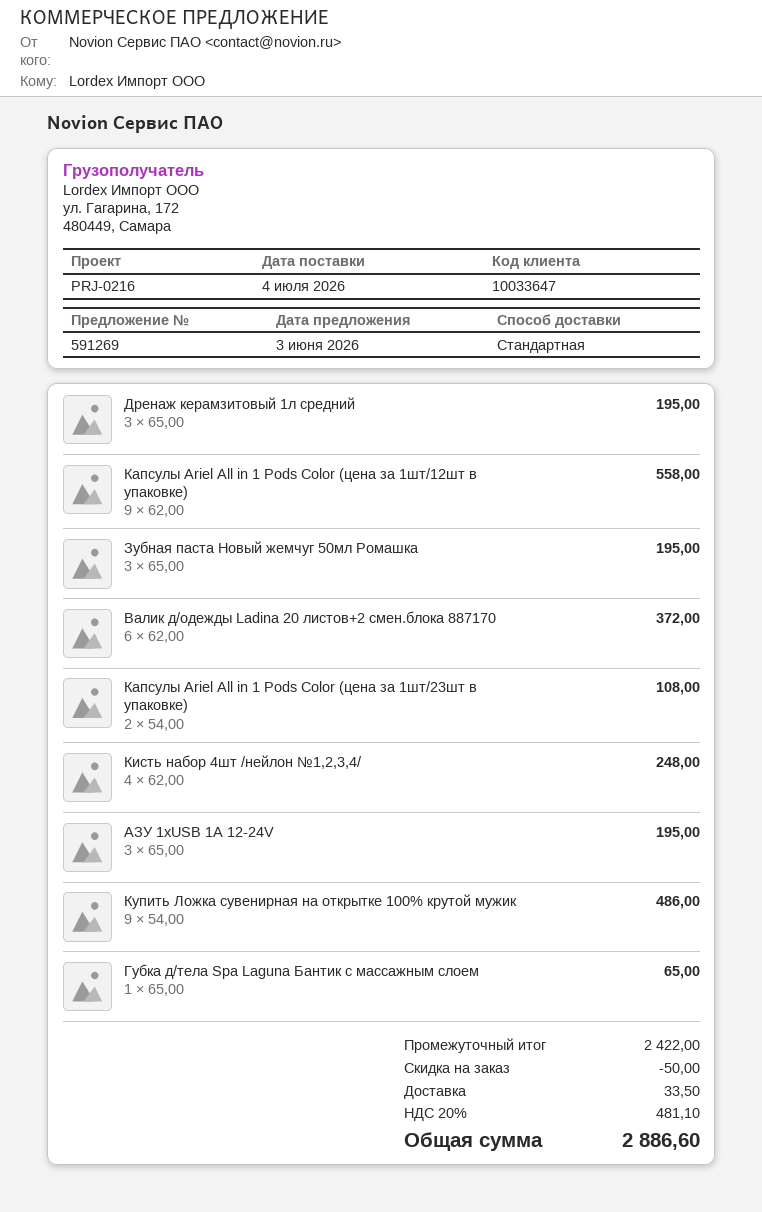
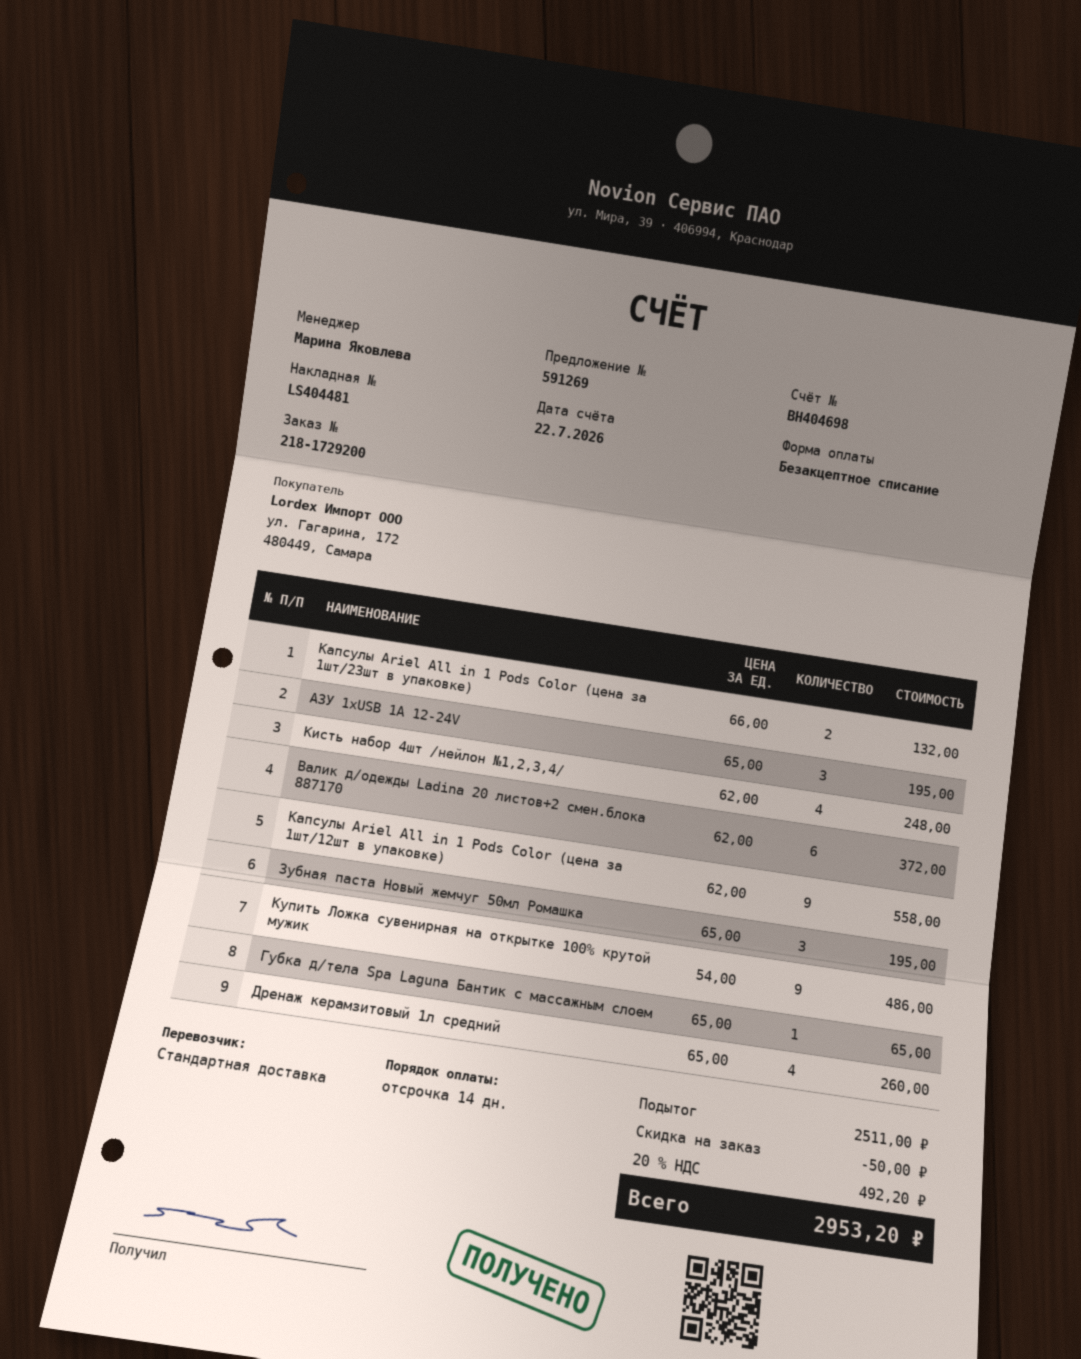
Дренаж керамзитовый 1л средний: 3 x 65.00 = 195.00 -> 4 x 65.00 = 260.00
Капсулы Ariel All in 1 Pods Color (цена за 1шт/23шт в упаковке): 2 x 54.00 = 108.00 -> 2 x 66.00 = 132.00
subtotal: 2422.00 -> 2511.00
shipping: 33.50 -> none
tax: 20% = 481.10 -> 20% = 492.20
total: 2886.60 -> 2953.20

